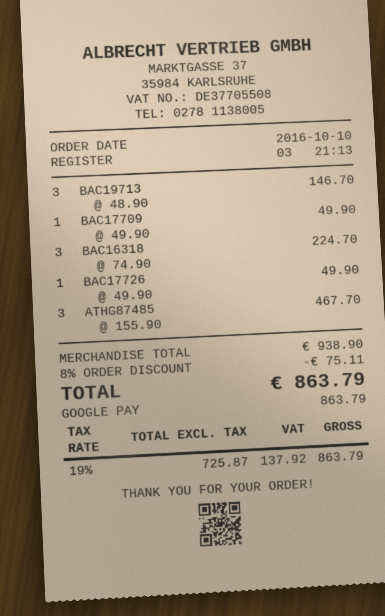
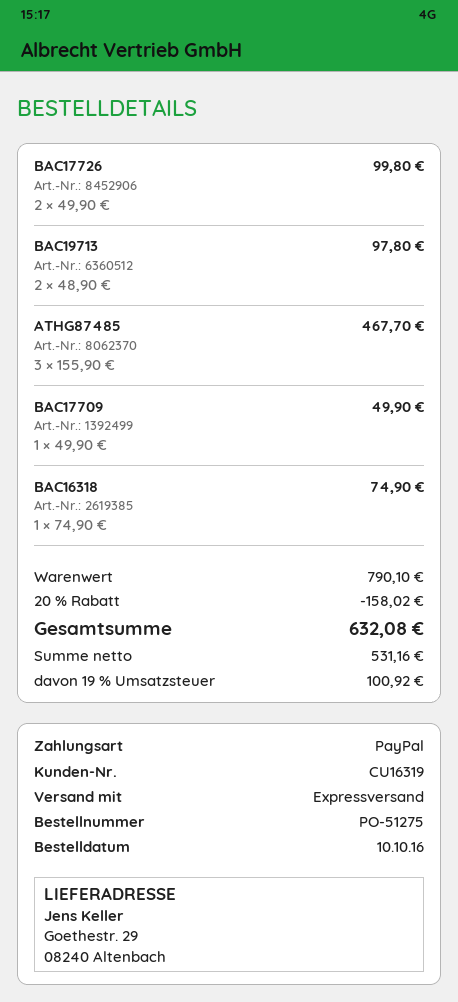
payment method: Google Pay -> PayPal
BAC19713: 3 x 48.90 = 146.70 -> 2 x 48.90 = 97.80
BAC16318: 3 x 74.90 = 224.70 -> 1 x 74.90 = 74.90
BAC17726: 1 x 49.90 = 49.90 -> 2 x 49.90 = 99.80
subtotal: 938.90 -> 790.10
discount: 8% = 75.11 -> 20% = 158.02
net: 725.87 -> 531.16
tax: 19% = 137.92 -> 19% = 100.92
total: 863.79 -> 632.08

